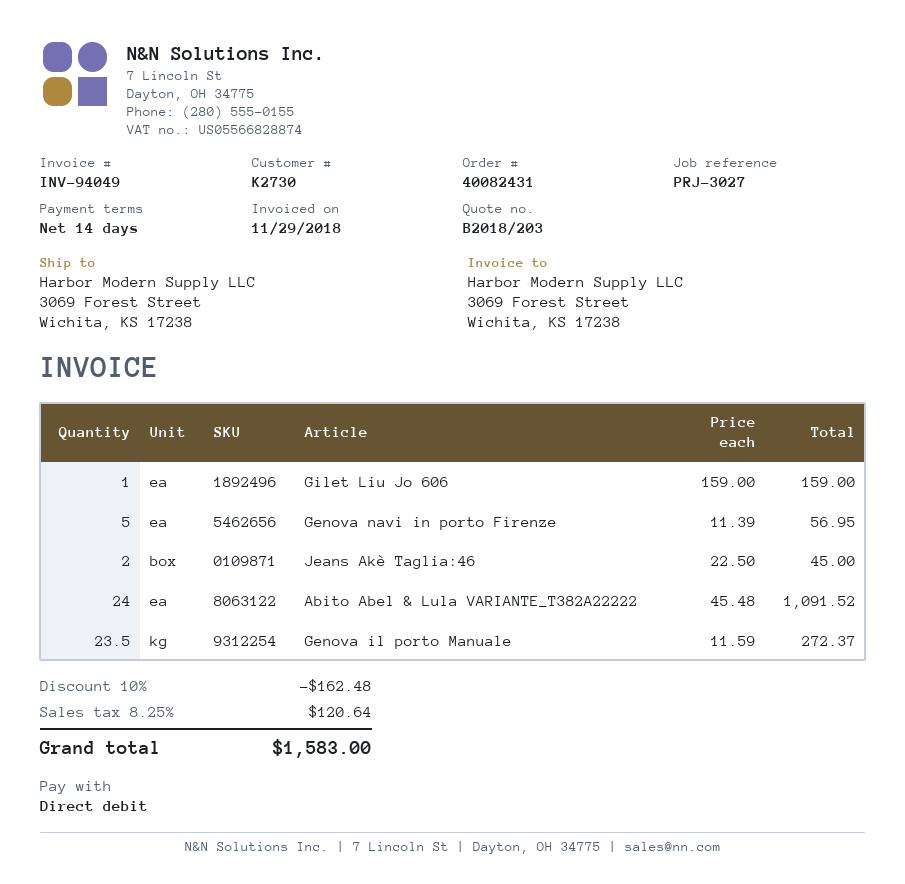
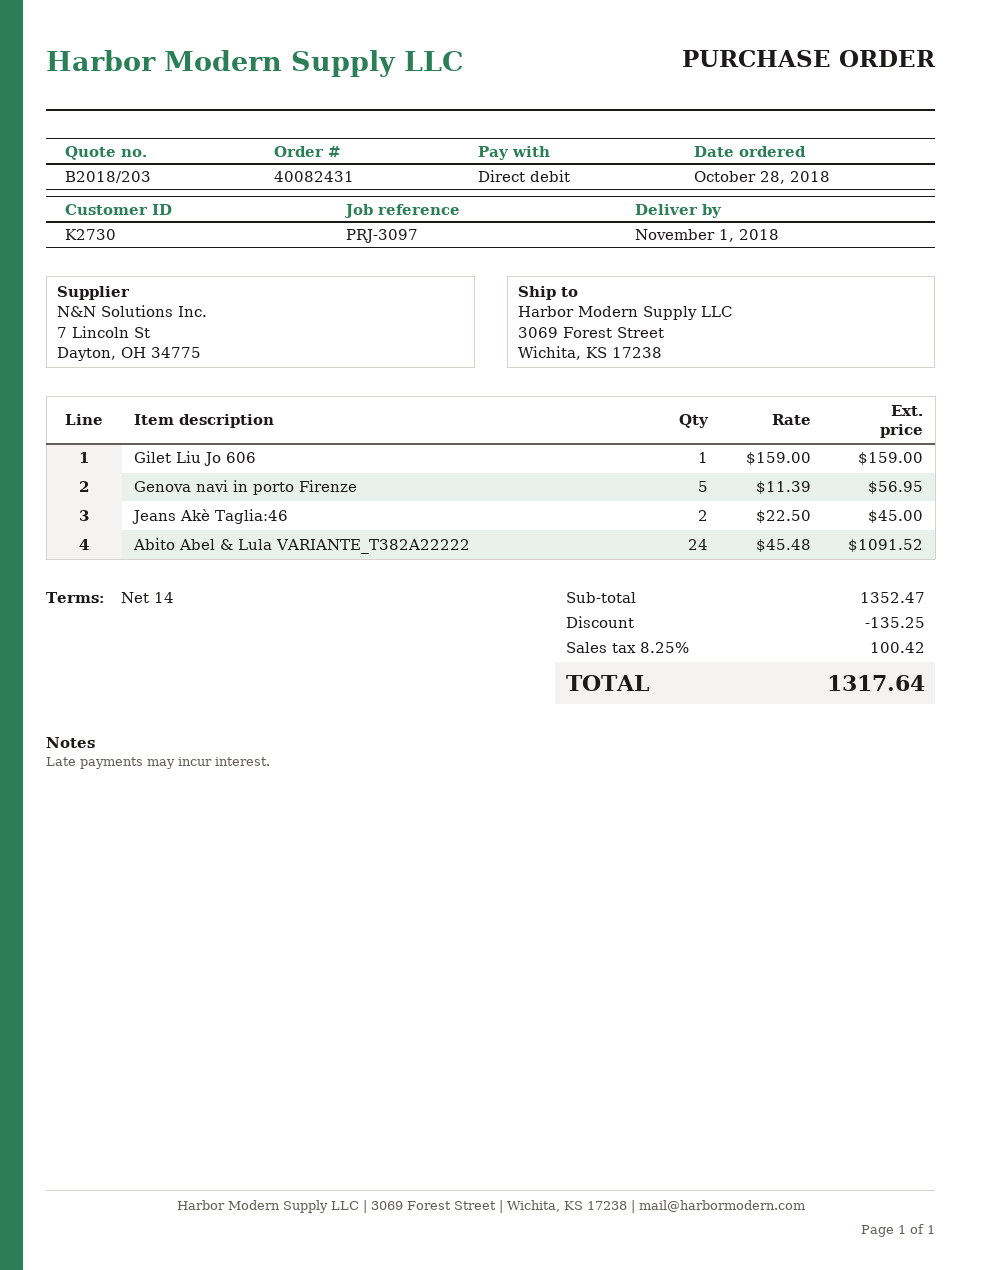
reference: PRJ-3027 -> PRJ-3097
Genova il porto Manuale: 23.5 x 11.59 = 272.37 -> none
discount: 162.48 -> 135.25
tax: 8.25% = 120.64 -> 8.25% = 100.42
total: 1583.00 -> 1317.64

